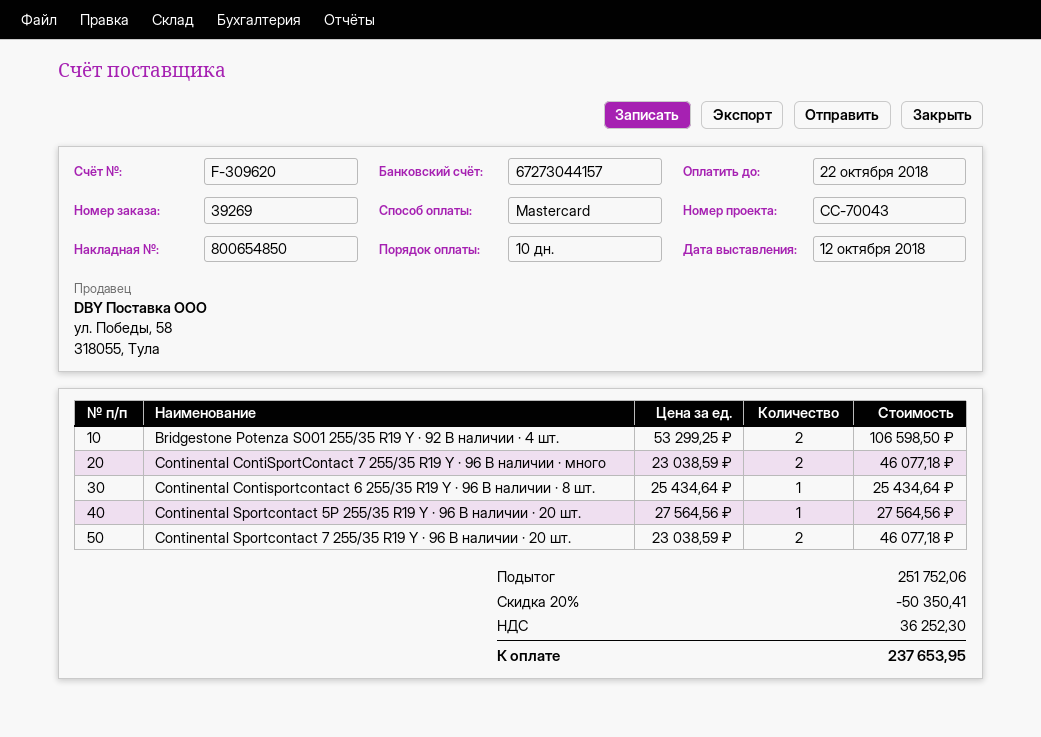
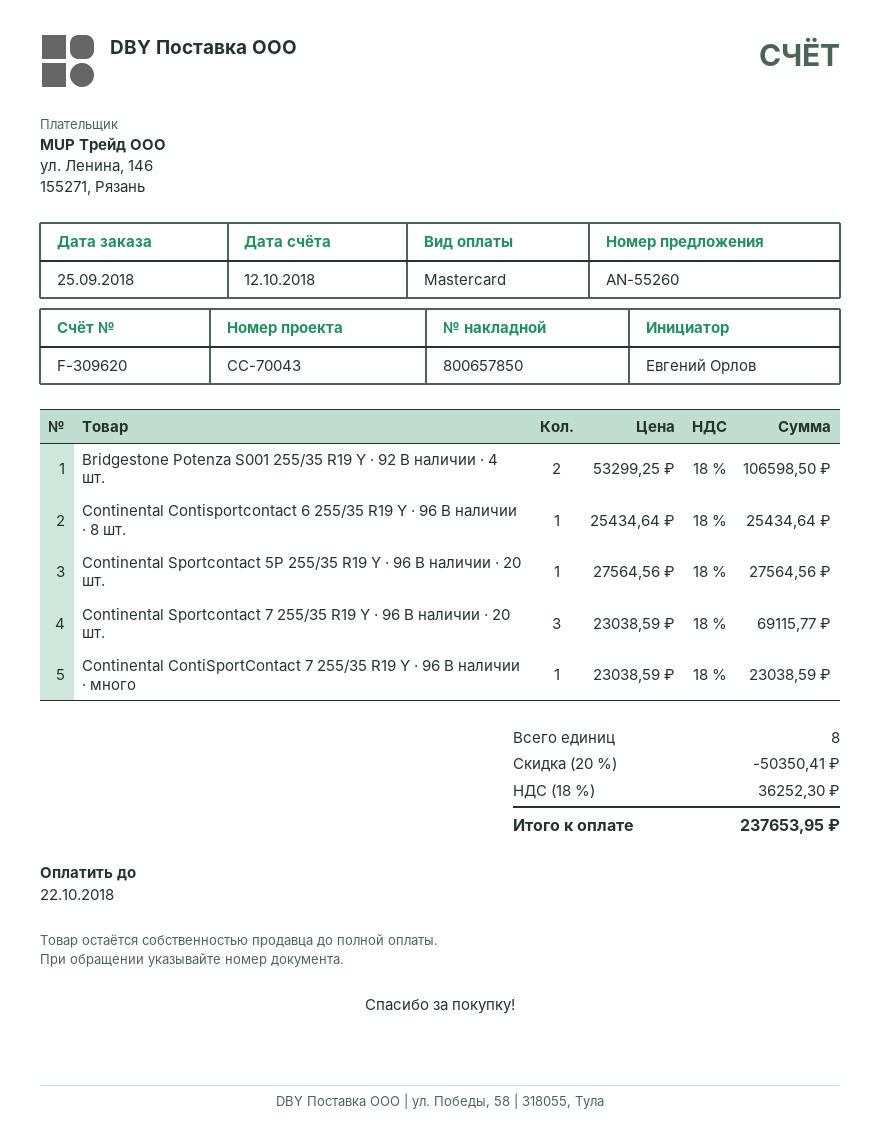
delivery note number: 800654850 -> 800657850
Continental ContiSportContact 7 255/35 R19 Y · 96 В наличии · много: 2 x 23038.59 = 46077.18 -> 1 x 23038.59 = 23038.59
Continental Sportcontact 7 255/35 R19 Y · 96 В наличии · 20 шт.: 2 x 23038.59 = 46077.18 -> 3 x 23038.59 = 69115.77

